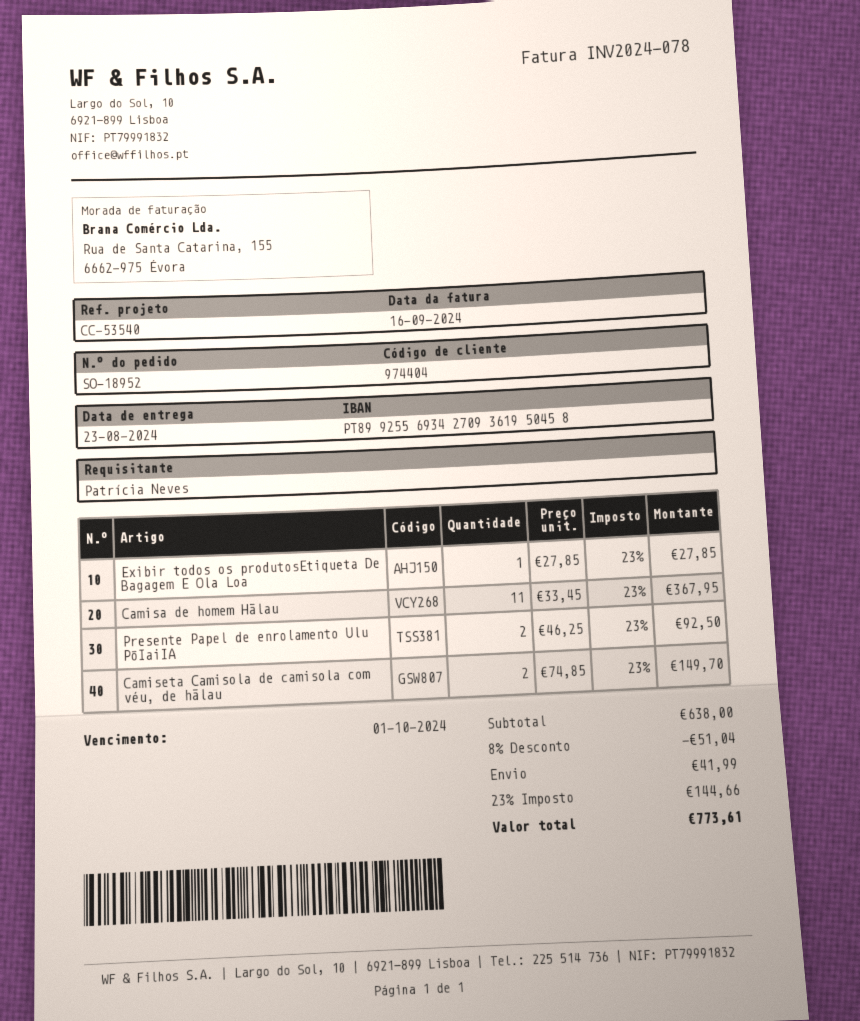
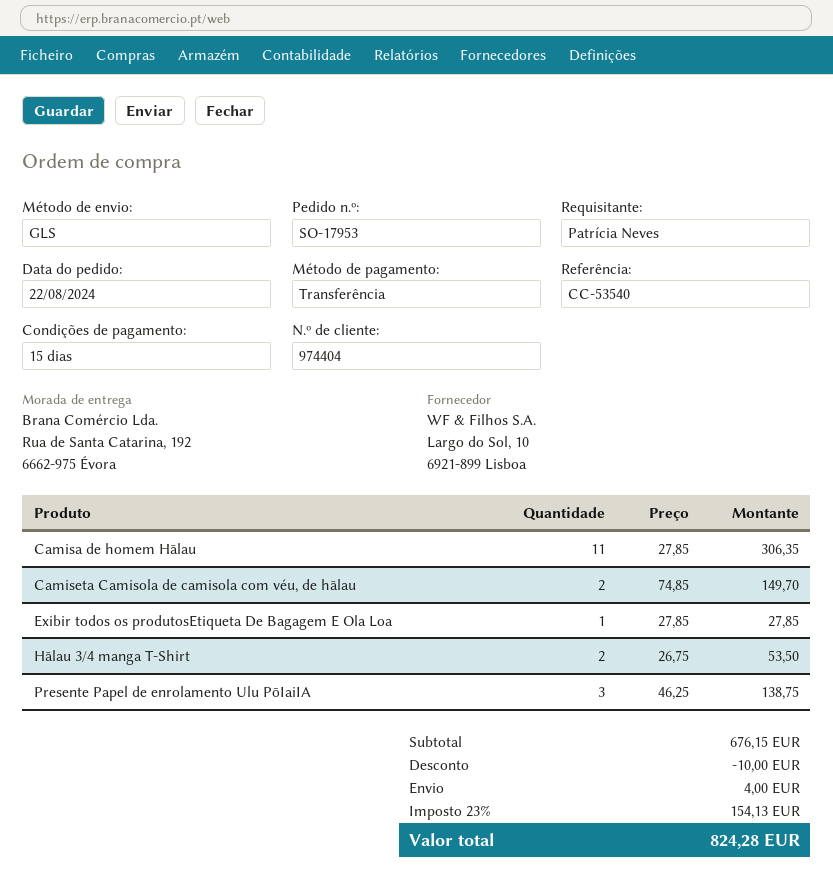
order number: SO-18952 -> SO-17953
Camisa de homem Hālau: 11 x 33.45 = 367.95 -> 11 x 27.85 = 306.35
Presente Papel de enrolamento Ulu PōIaiIA: 2 x 46.25 = 92.50 -> 3 x 46.25 = 138.75
Hālau 3/4 manga T-Shirt: none -> 2 x 26.75 = 53.50
subtotal: 638.00 -> 676.15
discount: 51.04 -> 10.00
shipping: 41.99 -> 4.00
tax: 23% = 144.66 -> 23% = 154.13
total: 773.61 -> 824.28

